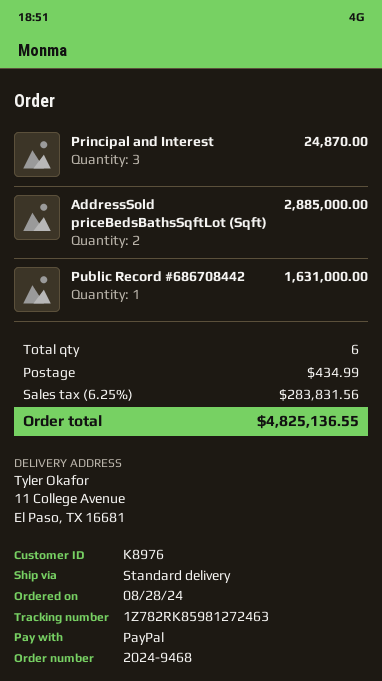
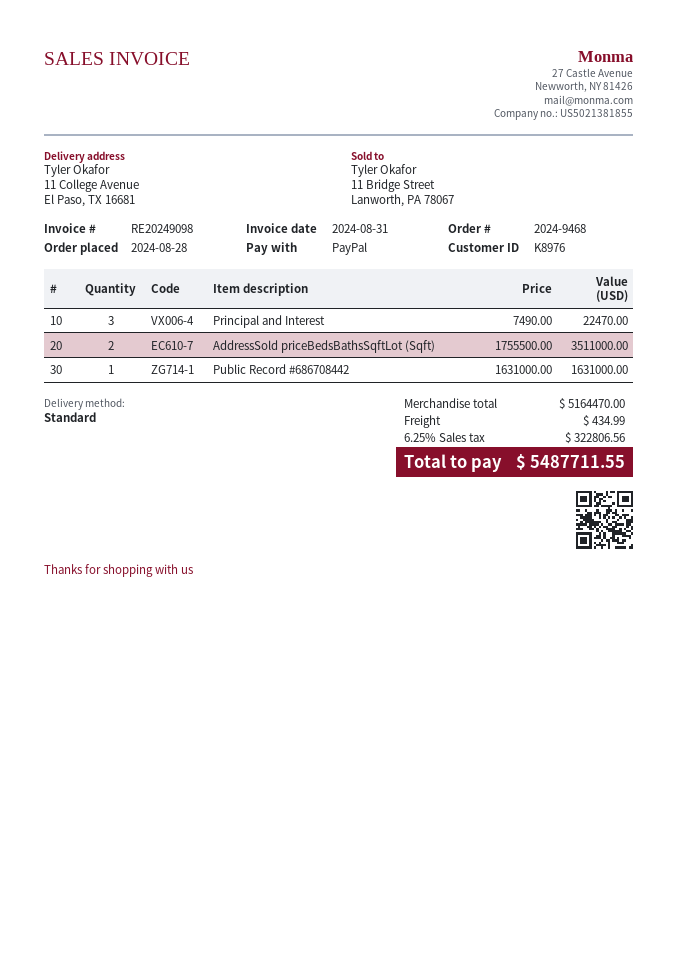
Principal and Interest: 3 for 24870.00 -> 3 for 22470.00
AddressSold priceBedsBathsSqftLot (Sqft): 2 for 2885000.00 -> 2 for 3511000.00
tax: 6.25% = 283831.56 -> 6.25% = 322806.56
total: 4825136.55 -> 5487711.55

